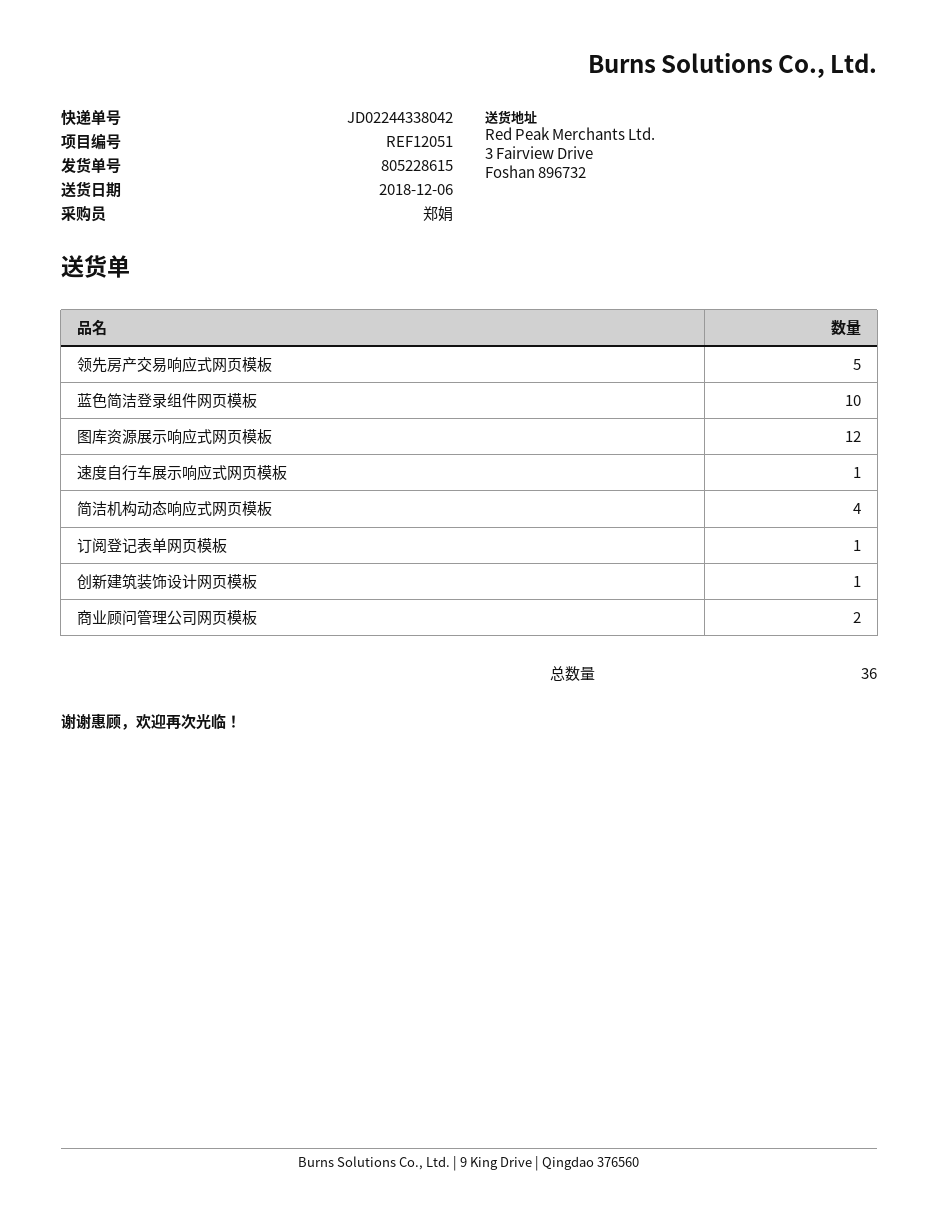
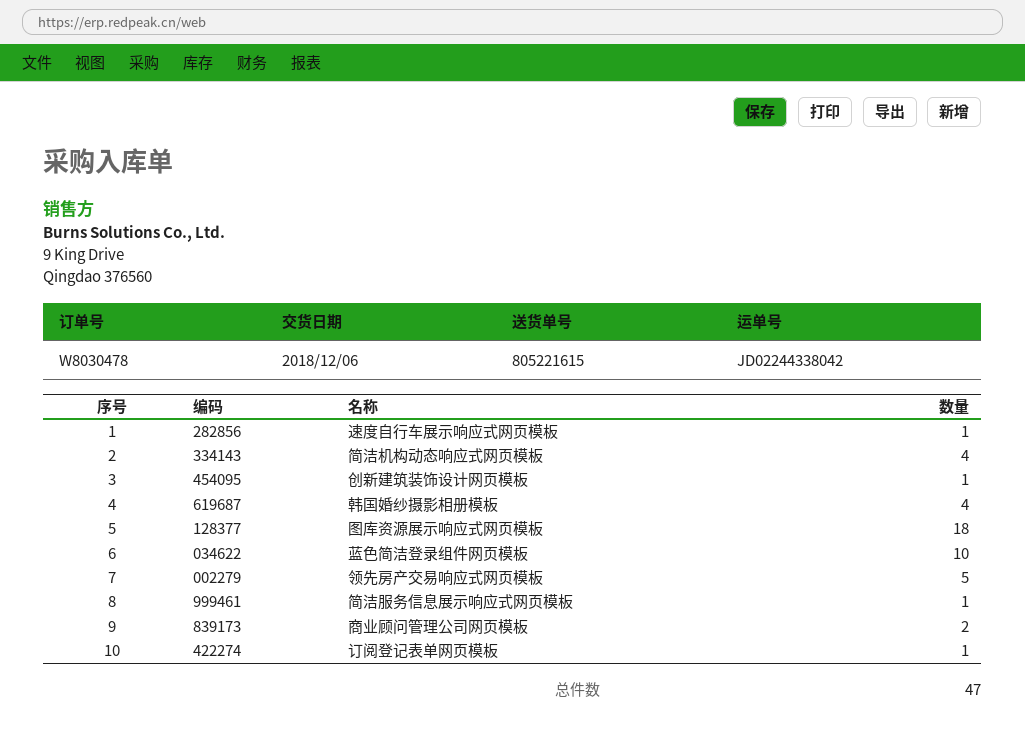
delivery note number: 805228615 -> 805221615
图库资源展示响应式网页模板: 12 -> 18
韩国婚纱摄影相册模板: none -> 4
简洁服务信息展示响应式网页模板: none -> 1
total quantity: 36 -> 47

